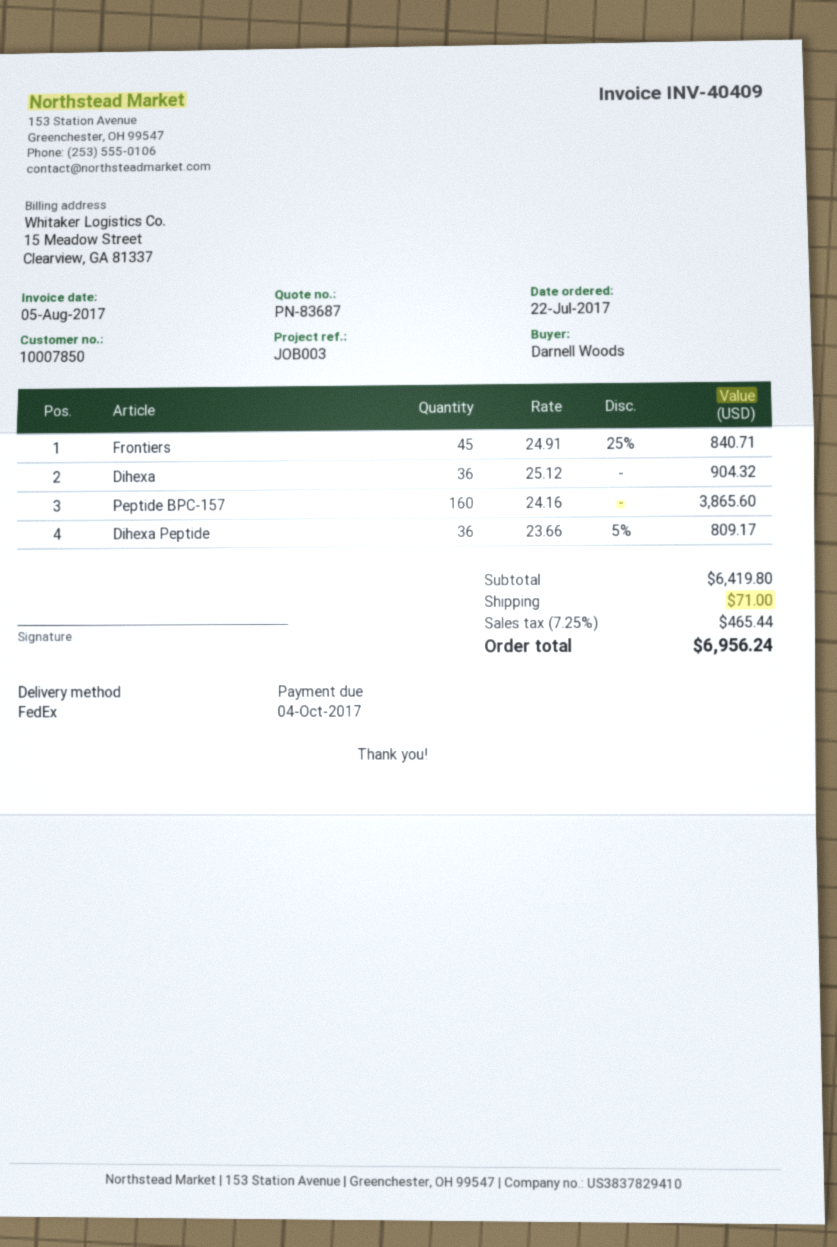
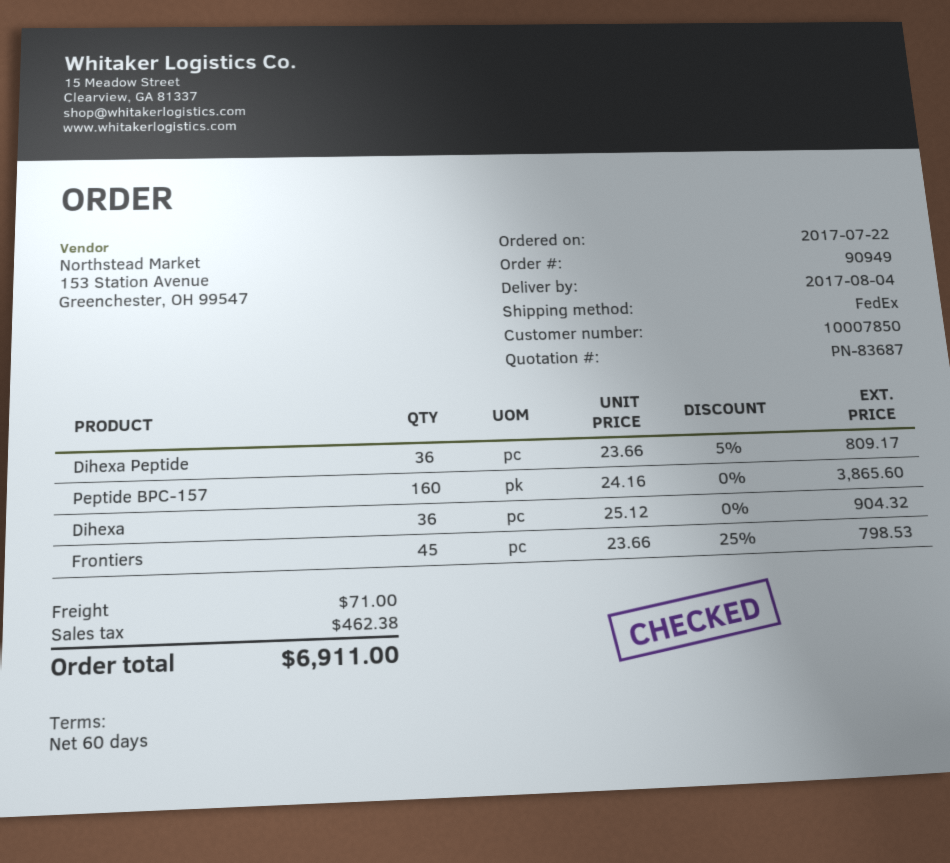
Frontiers: 45 x 24.91 - 25% = 840.71 -> 45 x 23.66 - 25% = 798.53
tax: 465.44 -> 462.38
total: 6956.24 -> 6911.00

